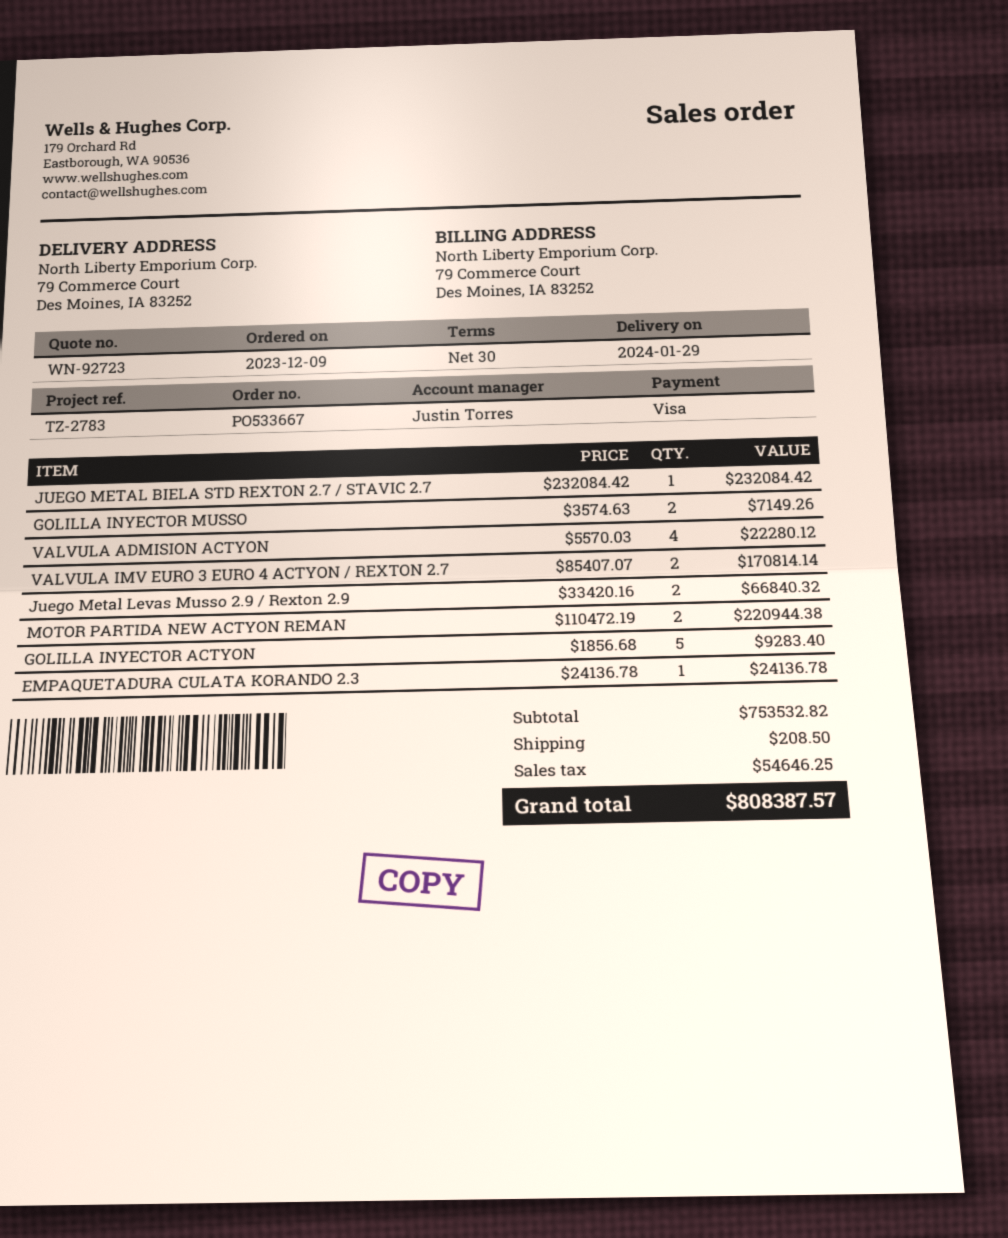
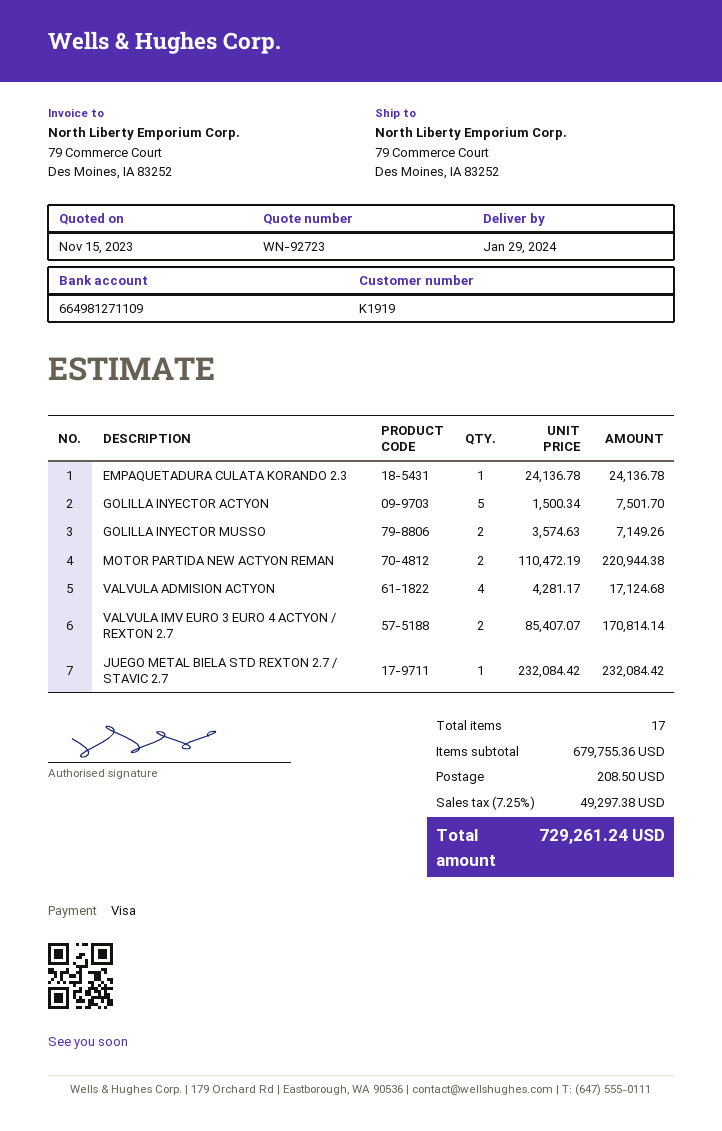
VALVULA ADMISION ACTYON: 4 x 5570.03 = 22280.12 -> 4 x 4281.17 = 17124.68
Juego Metal Levas Musso 2.9 / Rexton 2.9: 2 x 33420.16 = 66840.32 -> none
GOLILLA INYECTOR ACTYON: 5 x 1856.68 = 9283.40 -> 5 x 1500.34 = 7501.70
subtotal: 753532.82 -> 679755.36
tax: 54646.25 -> 49297.38
total: 808387.57 -> 729261.24

